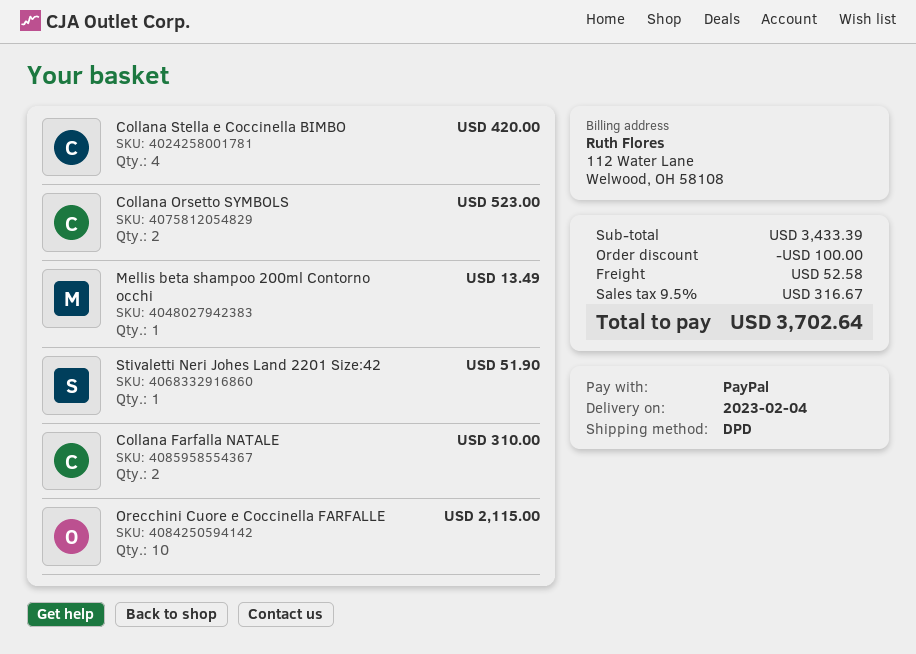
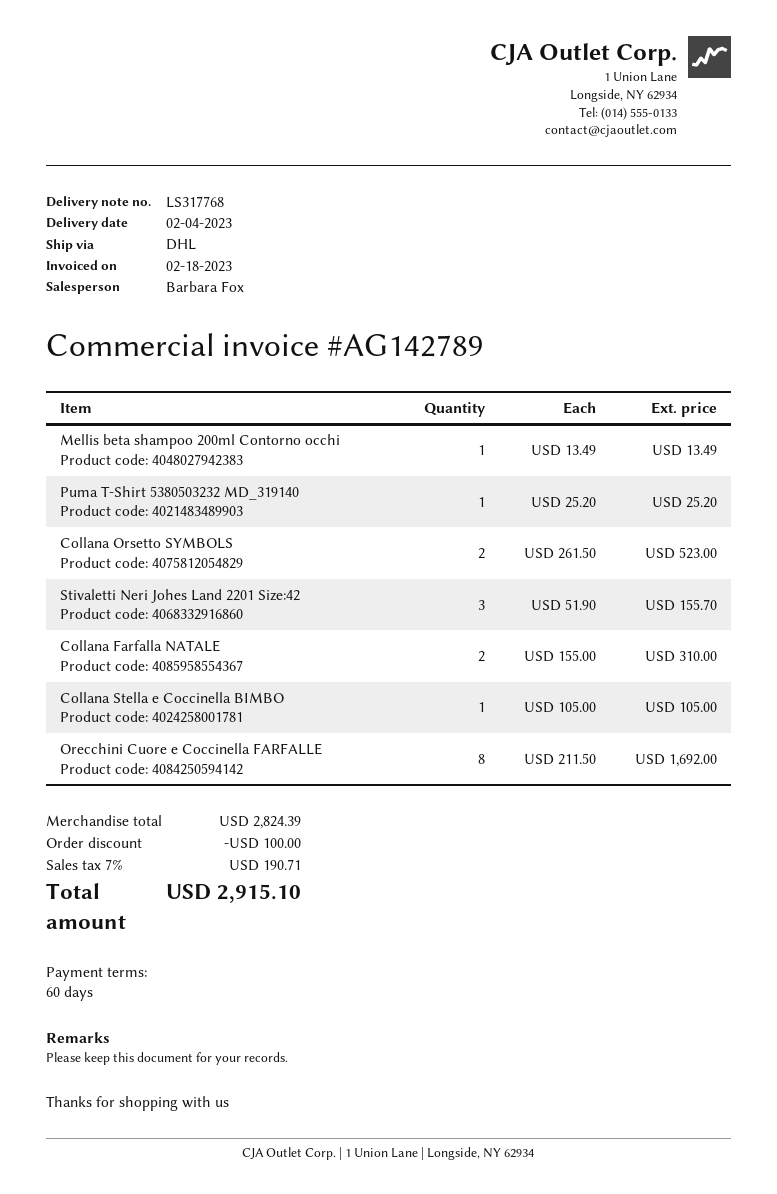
shipping method: DPD -> DHL
Collana Stella e Coccinella BIMBO: 4 for 420.00 -> 1 for 105.00
Stivaletti Neri Johes Land 2201 Size:42: 1 for 51.90 -> 3 for 155.70
Orecchini Cuore e Coccinella FARFALLE: 10 for 2115.00 -> 8 for 1692.00
Puma T-Shirt 5380503232 MD_319140: none -> 1 for 25.20
subtotal: 3433.39 -> 2824.39
shipping: 52.58 -> none
tax: 9.5% = 316.67 -> 7% = 190.71
total: 3702.64 -> 2915.10

